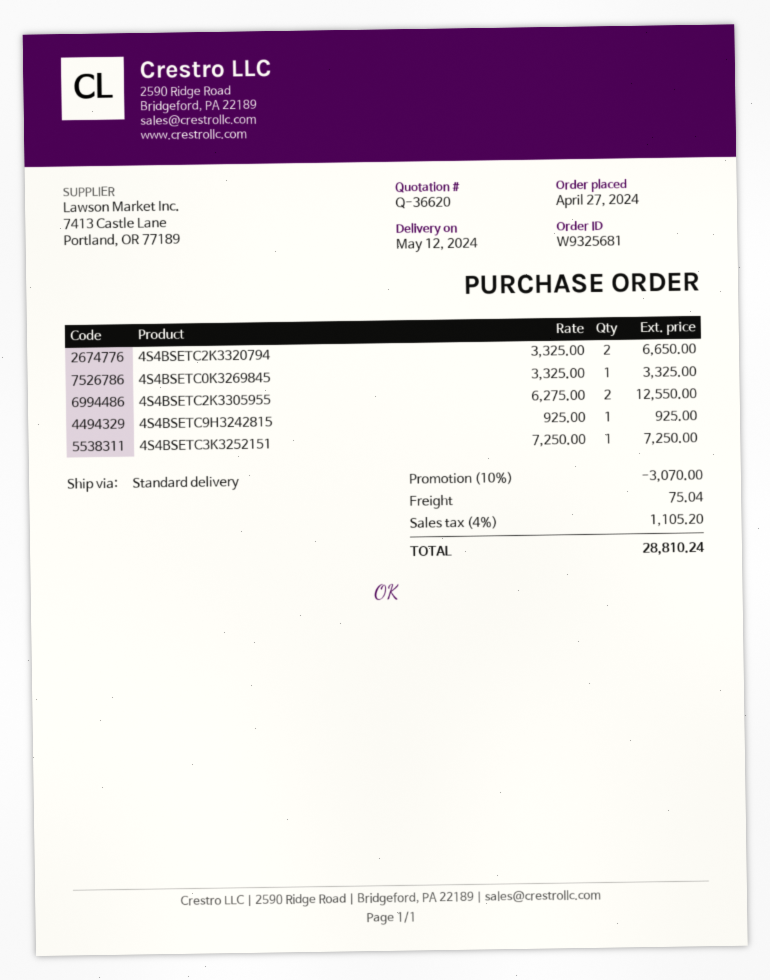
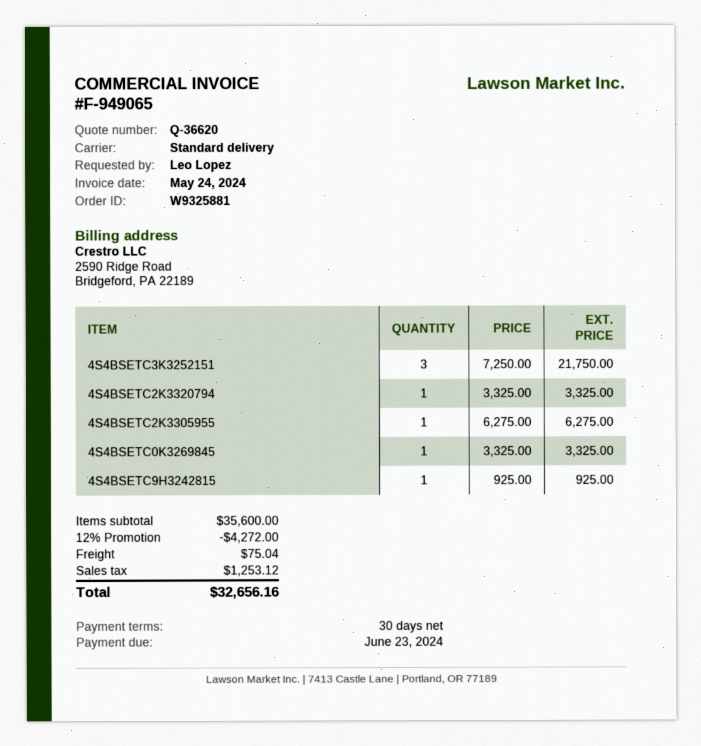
order number: W9325681 -> W9325881
4S4BSETC2K3320794: 2 x 3325.00 = 6650.00 -> 1 x 3325.00 = 3325.00
4S4BSETC2K3305955: 2 x 6275.00 = 12550.00 -> 1 x 6275.00 = 6275.00
4S4BSETC3K3252151: 1 x 7250.00 = 7250.00 -> 3 x 7250.00 = 21750.00
discount: 10% = 3070.00 -> 12% = 4272.00
tax: 1105.20 -> 1253.12
total: 28810.24 -> 32656.16

